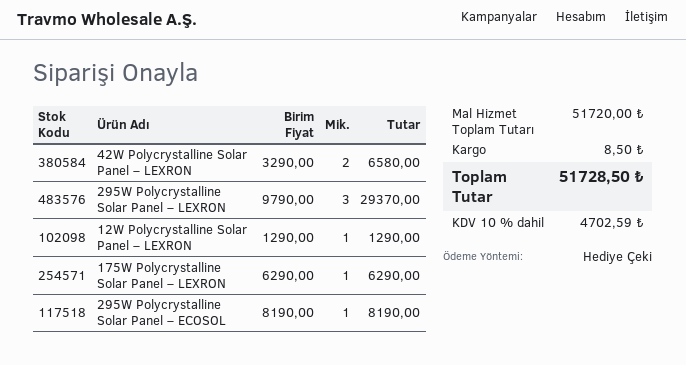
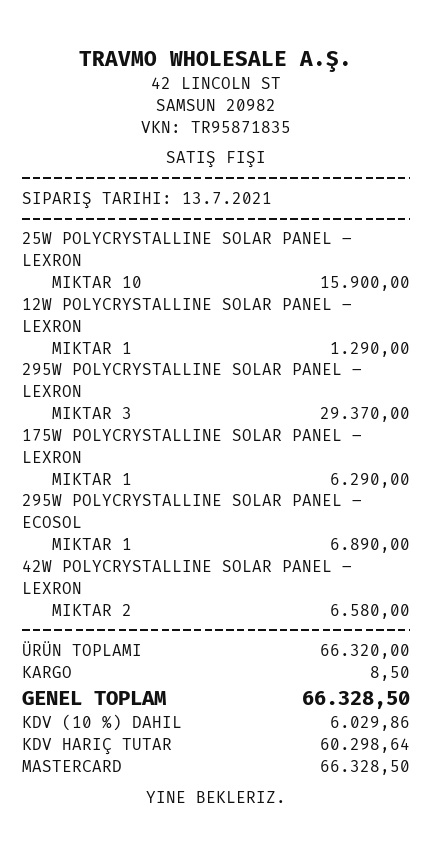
payment method: gift card -> Mastercard
295W Polycrystalline Solar Panel – ECOSOL: 1 for 8190.00 -> 1 for 6890.00
25W POLYCRYSTALLINE SOLAR PANEL – LEXRON: none -> 10 for 15900.00
subtotal: 51720.00 -> 66320.00
tax: 10% = 4702.59 -> 10% = 6029.86
total: 51728.50 -> 66328.50

